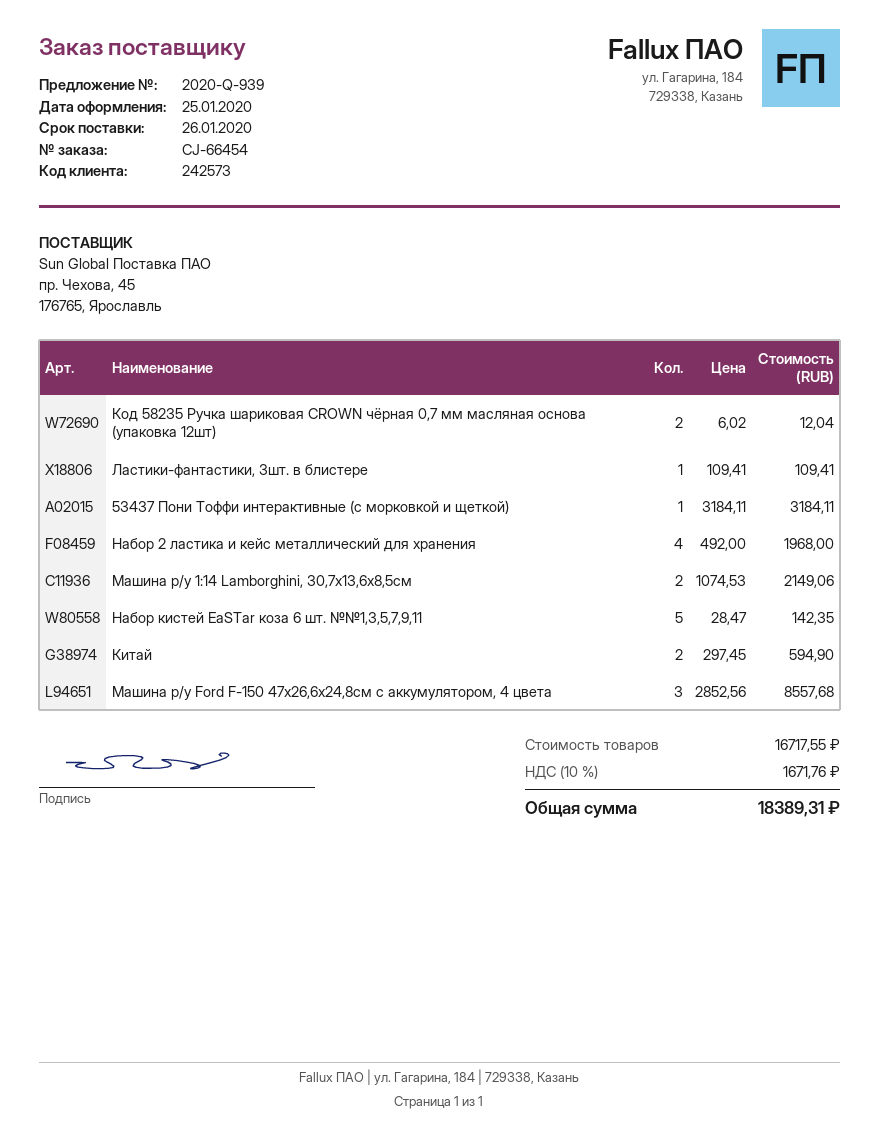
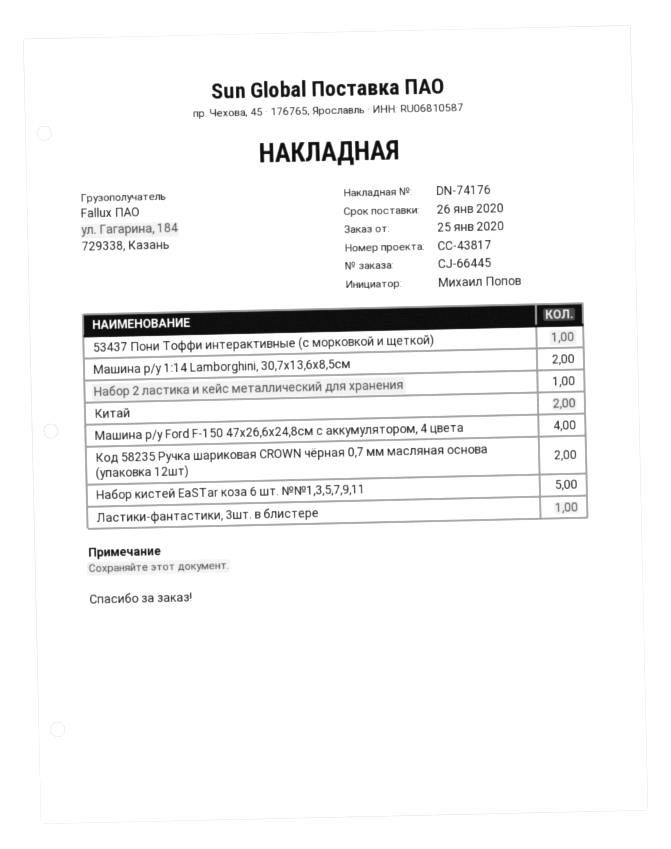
order number: CJ-66454 -> CJ-66445
Набор 2 ластика и кейс металлический для хранения: 4 -> 1
Машина р/у Ford F-150 47х26,6х24,8см с аккумулятором, 4 цвета: 3 -> 4

